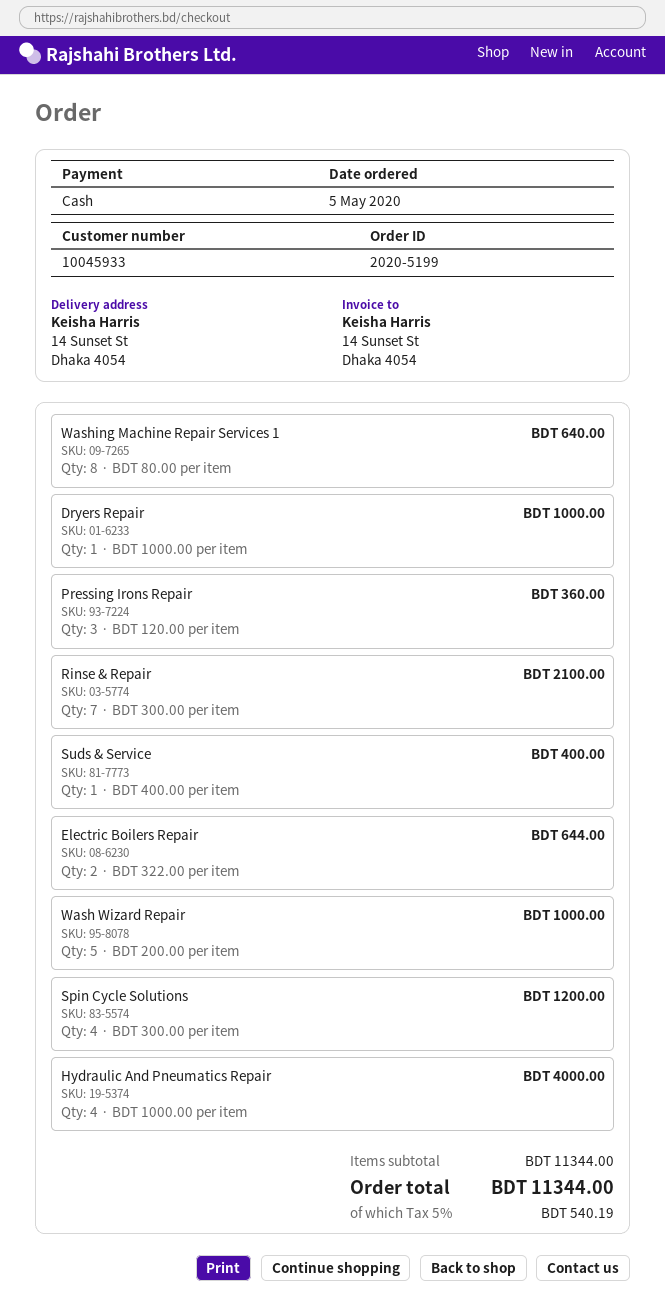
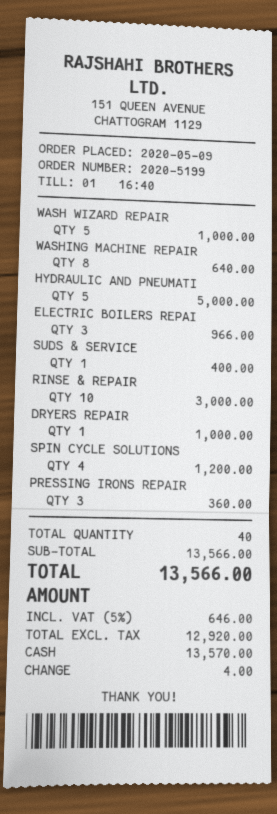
order date: 2020-05-05 -> 2020-05-09
Rinse & Repair: 7 for 2100.00 -> 10 for 3000.00
Electric Boilers Repair: 2 for 644.00 -> 3 for 966.00
Hydraulic And Pneumatics Repair: 4 for 4000.00 -> 5 for 5000.00
subtotal: 11344.00 -> 13566.00
tax: 5% = 540.19 -> 5% = 646.00
total: 11344.00 -> 13566.00

